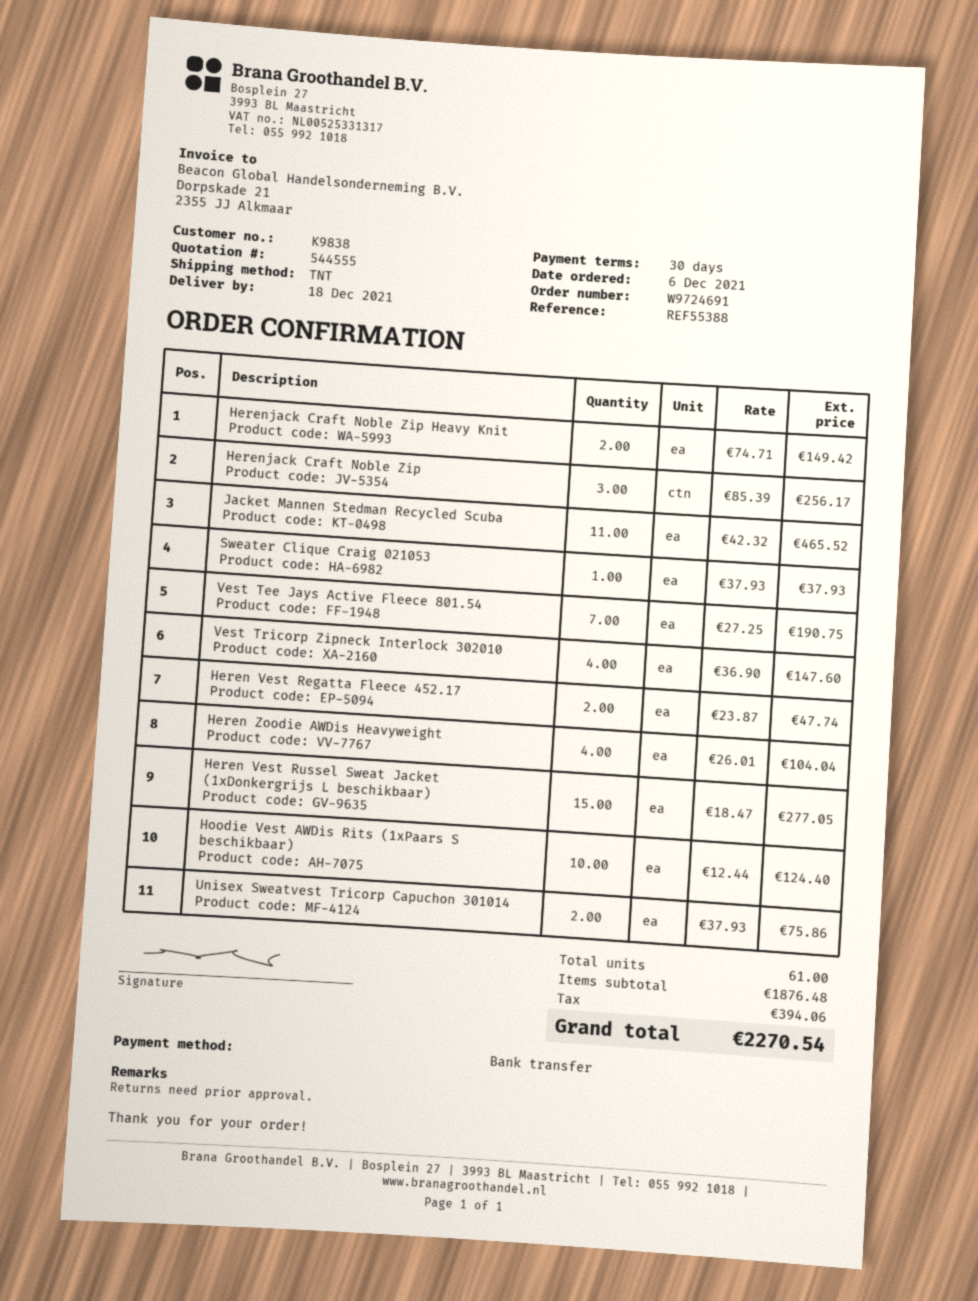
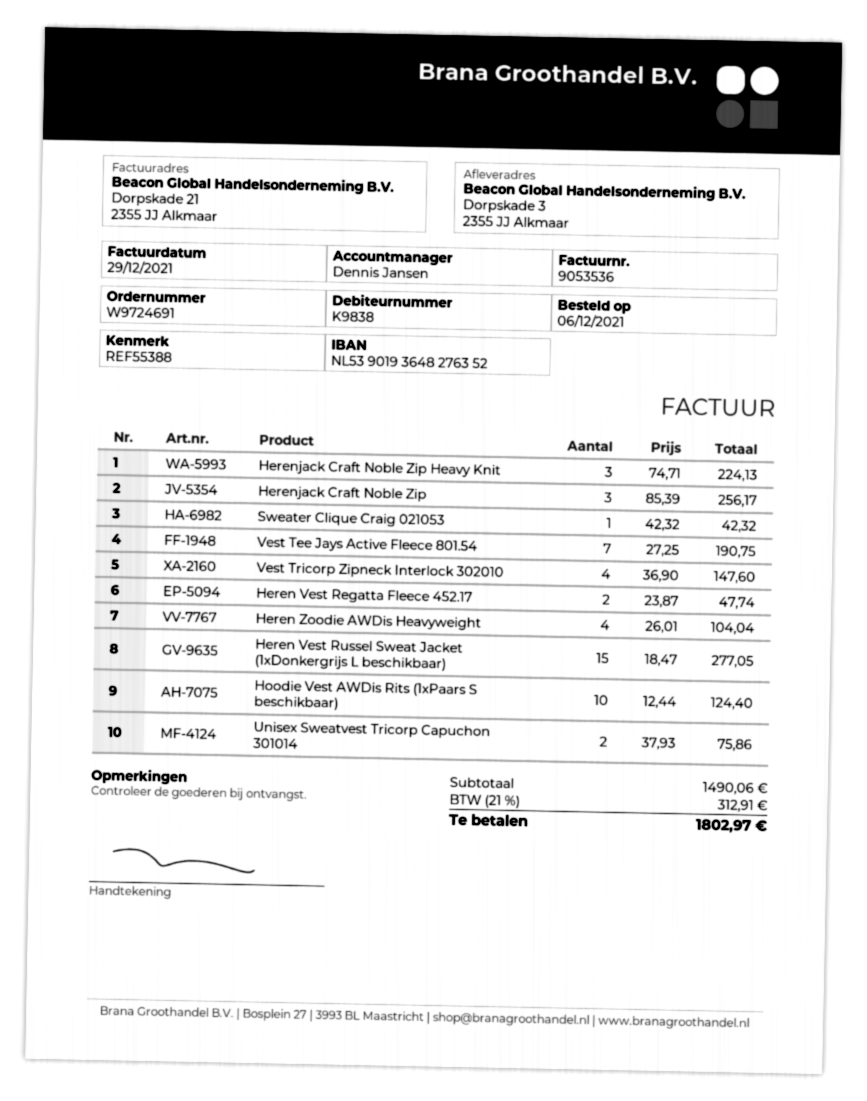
Herenjack Craft Noble Zip Heavy Knit: 2 x 74.71 = 149.42 -> 3 x 74.71 = 224.13
Jacket Mannen Stedman Recycled Scuba: 11 x 42.32 = 465.52 -> none
Sweater Clique Craig 021053: 1 x 37.93 = 37.93 -> 1 x 42.32 = 42.32
subtotal: 1876.48 -> 1490.06
tax: 394.06 -> 312.91
total: 2270.54 -> 1802.97

